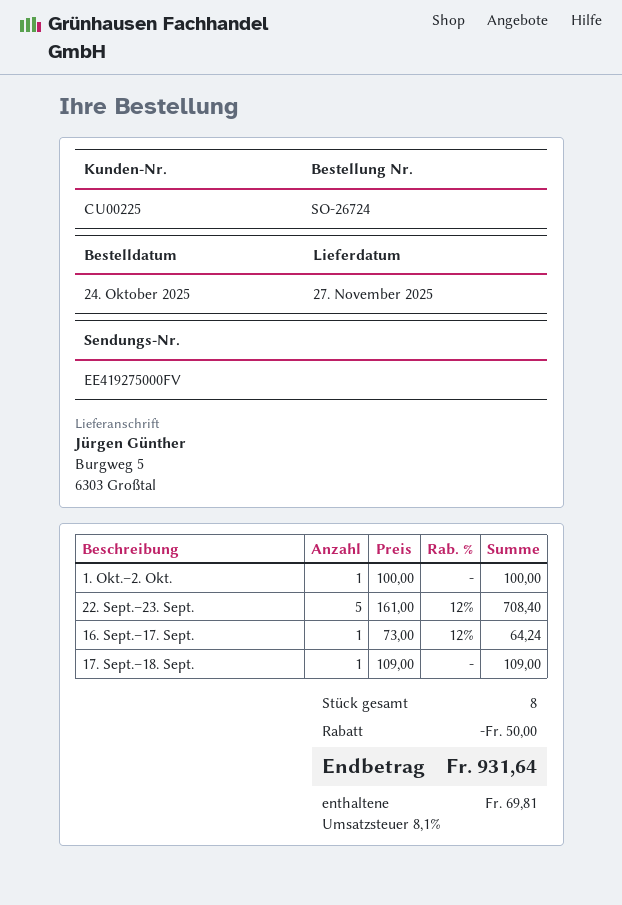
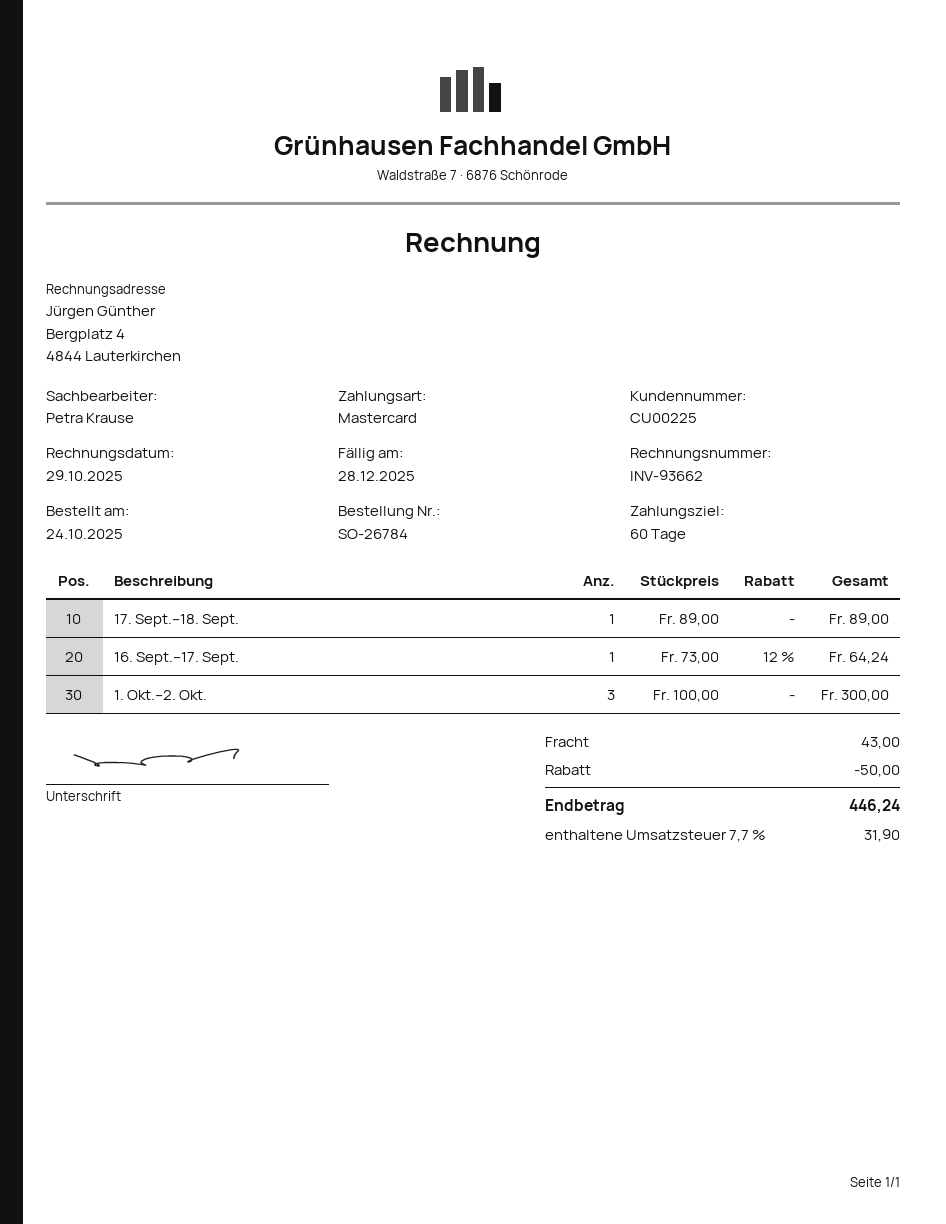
order number: SO-26724 -> SO-26784
1. Okt.–2. Okt.: 1 x 100.00 = 100.00 -> 3 x 100.00 = 300.00
22. Sept.–23. Sept.: 5 x 161.00 - 12% = 708.40 -> none
17. Sept.–18. Sept.: 1 x 109.00 = 109.00 -> 1 x 89.00 = 89.00
shipping: none -> 43.00
tax: 8.1% = 69.81 -> 7.7% = 31.90
total: 931.64 -> 446.24

